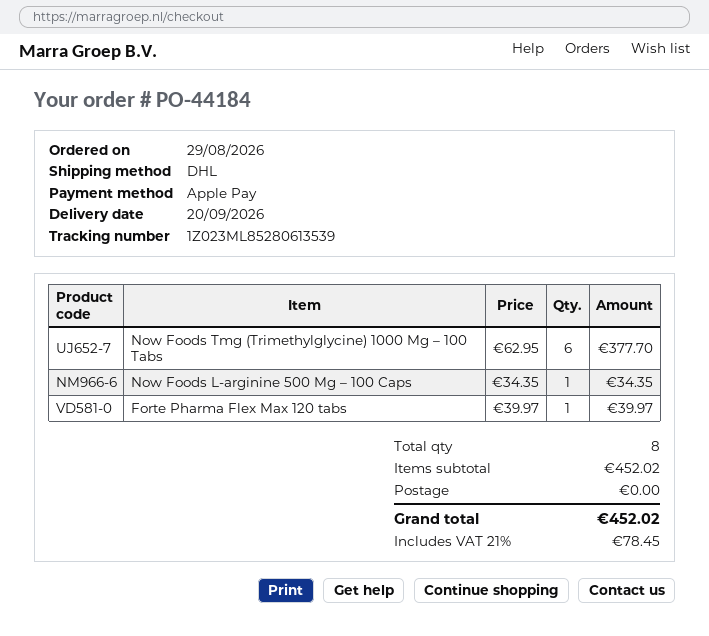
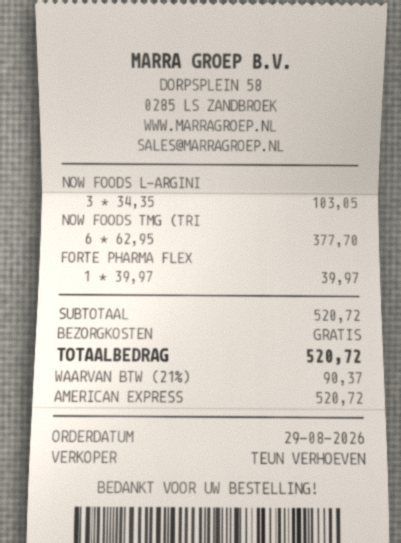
payment method: Apple Pay -> American Express
Now Foods L-arginine 500 Mg – 100 Caps: 1 x 34.35 = 34.35 -> 3 x 34.35 = 103.05
subtotal: 452.02 -> 520.72
tax: 21% = 78.45 -> 21% = 90.37
total: 452.02 -> 520.72

